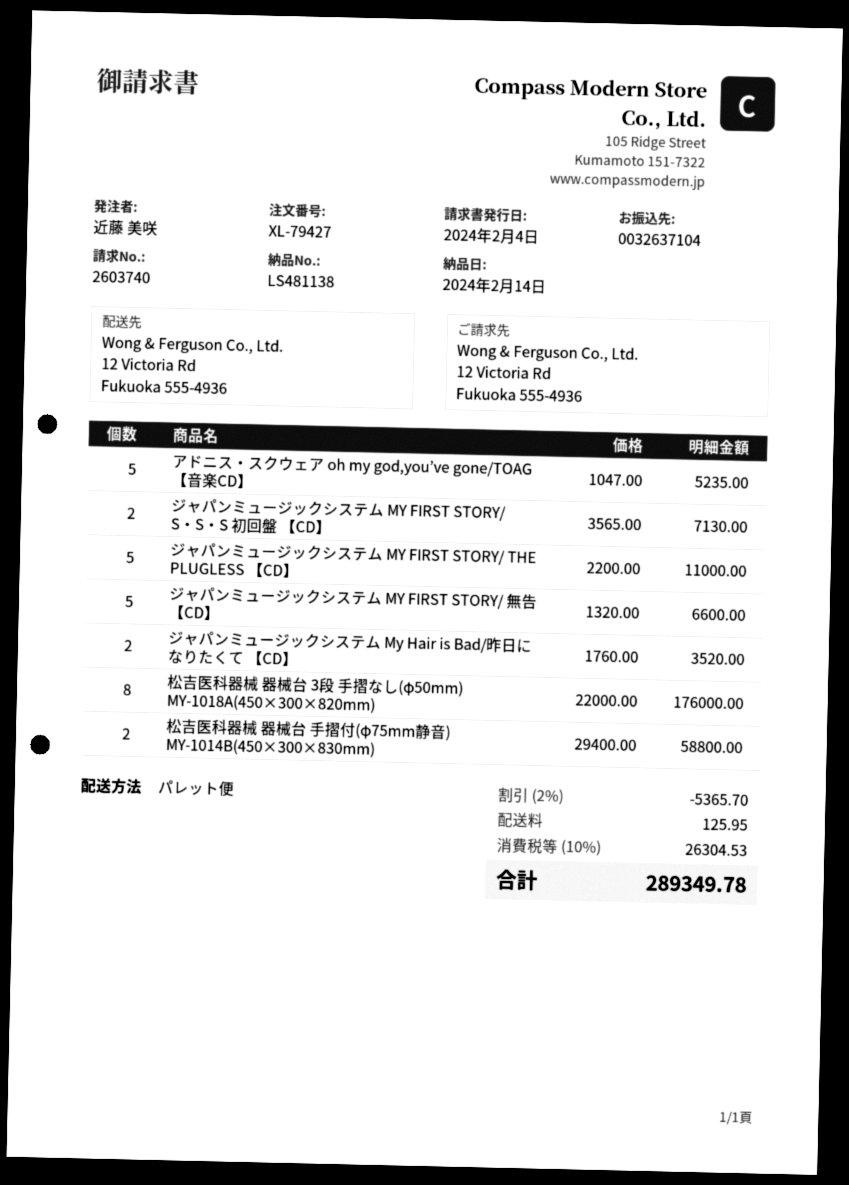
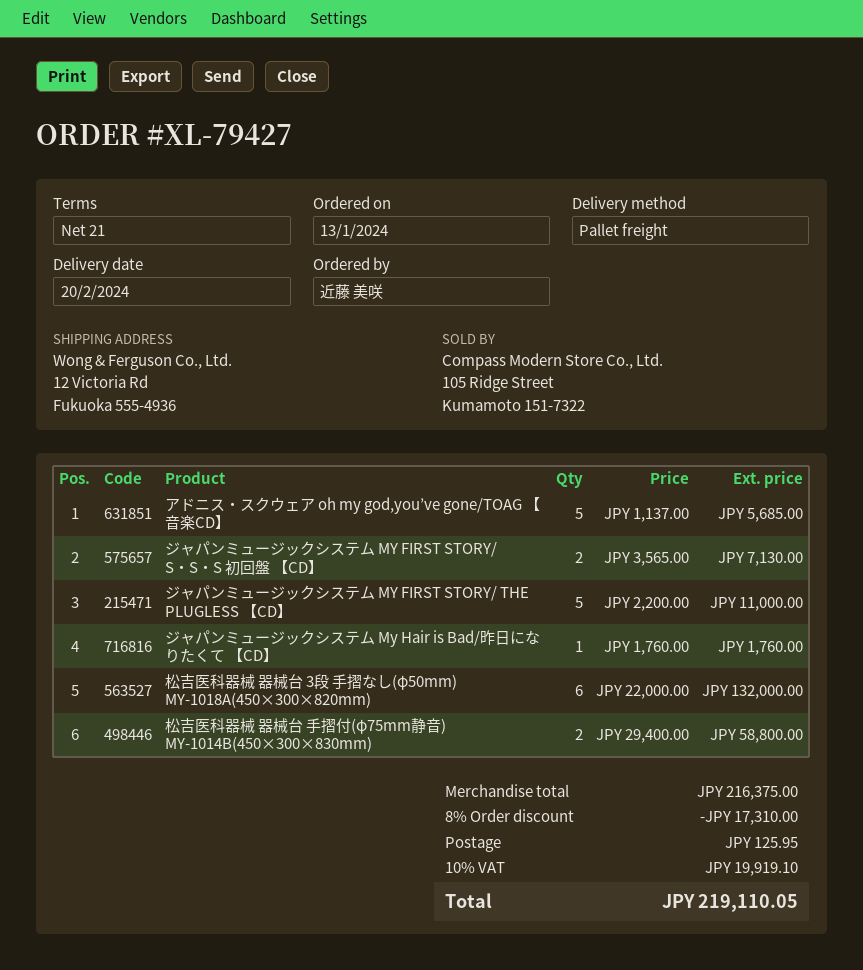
delivery date: 2024-02-14 -> 2024-02-20
アドニス・スクウェア oh my god,you’ve gone/TOAG 【音楽CD】: 5 x 1047.00 = 5235.00 -> 5 x 1137.00 = 5685.00
ジャパンミュージックシステム MY FIRST STORY/ 無告 【CD】: 5 x 1320.00 = 6600.00 -> none
ジャパンミュージックシステム My Hair is Bad/昨日になりたくて 【CD】: 2 x 1760.00 = 3520.00 -> 1 x 1760.00 = 1760.00
松吉医科器械 器械台 3段 手摺なし(φ50mm) MY-1018A(450×300×820mm): 8 x 22000.00 = 176000.00 -> 6 x 22000.00 = 132000.00
discount: 2% = 5365.70 -> 8% = 17310.00
tax: 10% = 26304.53 -> 10% = 19919.10
total: 289349.78 -> 219110.05

